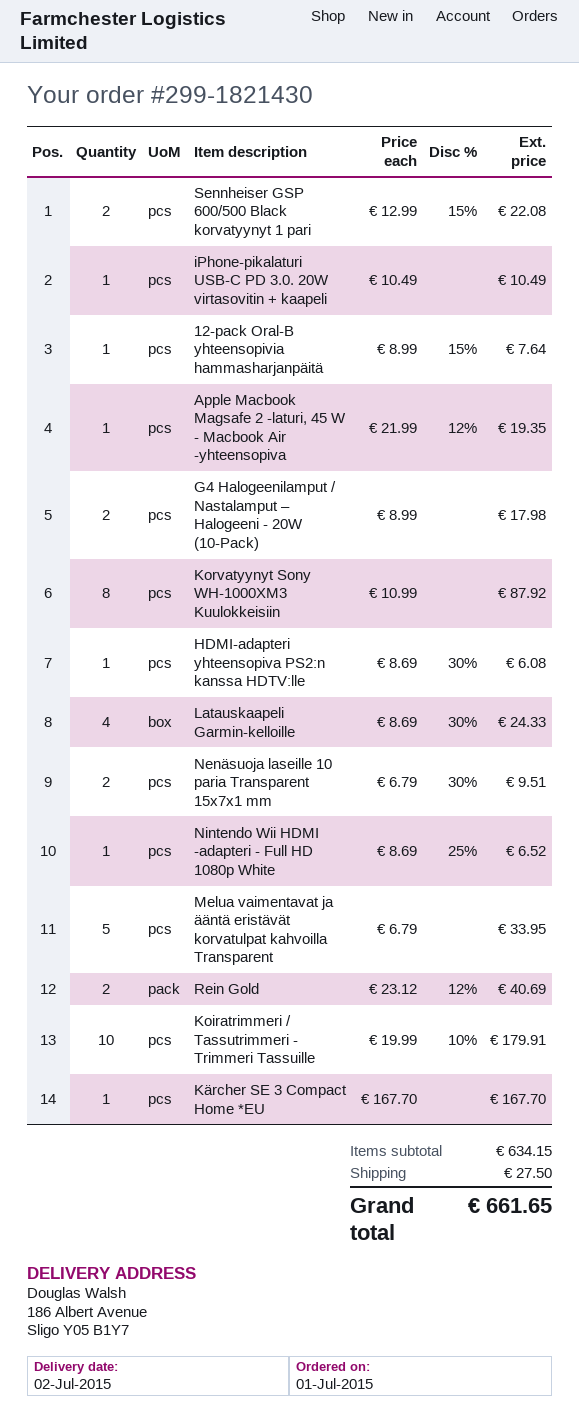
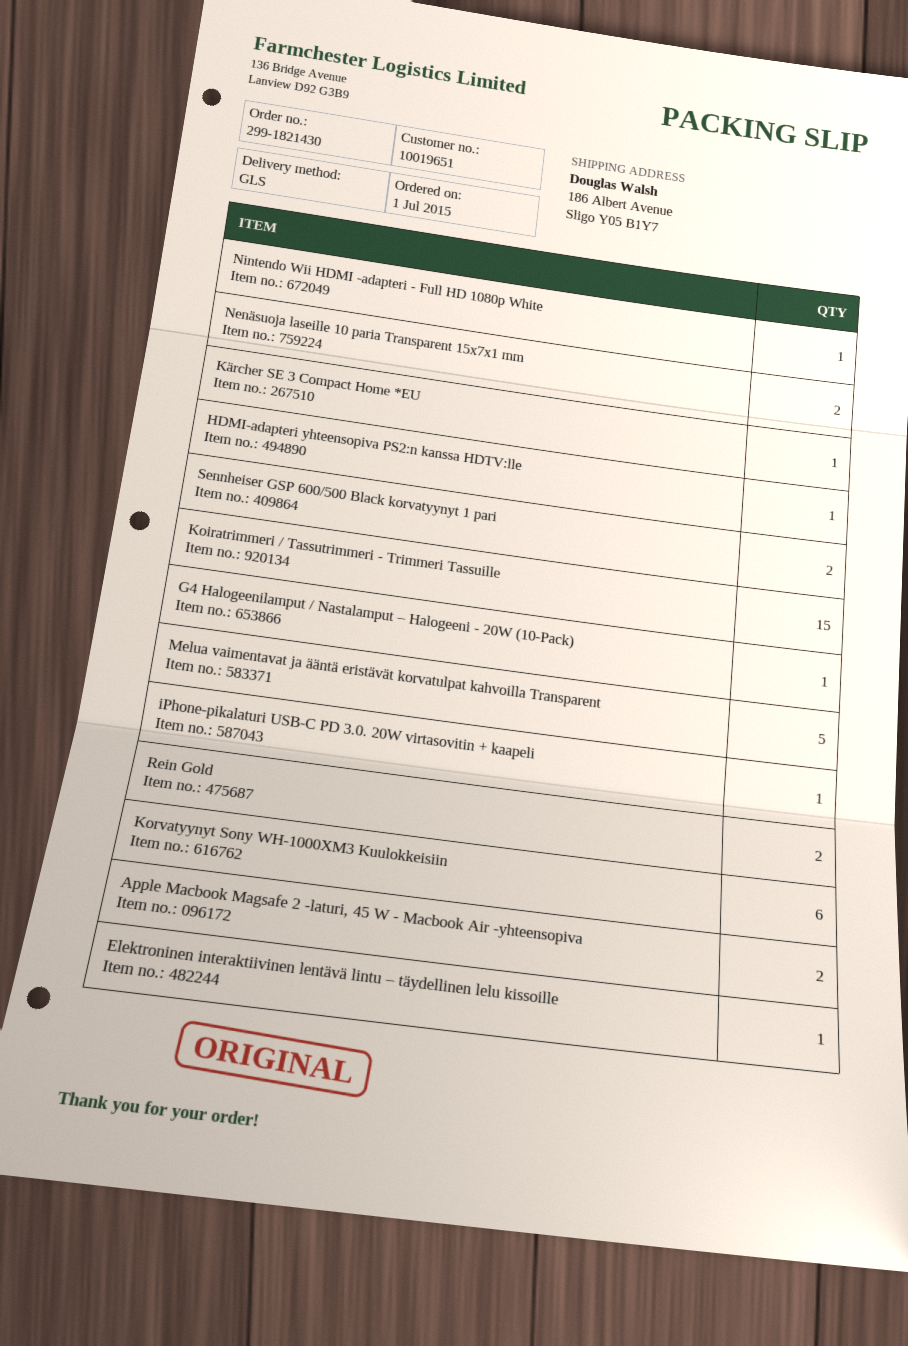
12-pack Oral-B yhteensopivia hammasharjanpäitä: 1 -> none
Apple Macbook Magsafe 2 -laturi, 45 W - Macbook Air -yhteensopiva: 1 -> 2
G4 Halogeenilamput / Nastalamput – Halogeeni - 20W (10-Pack): 2 -> 1
Korvatyynyt Sony WH-1000XM3 Kuulokkeisiin: 8 -> 6
Latauskaapeli Garmin-kelloille: 4 -> none
Koiratrimmeri / Tassutrimmeri - Trimmeri Tassuille: 10 -> 15
Elektroninen interaktiivinen lentävä lintu – täydellinen lelu kissoille: none -> 1

